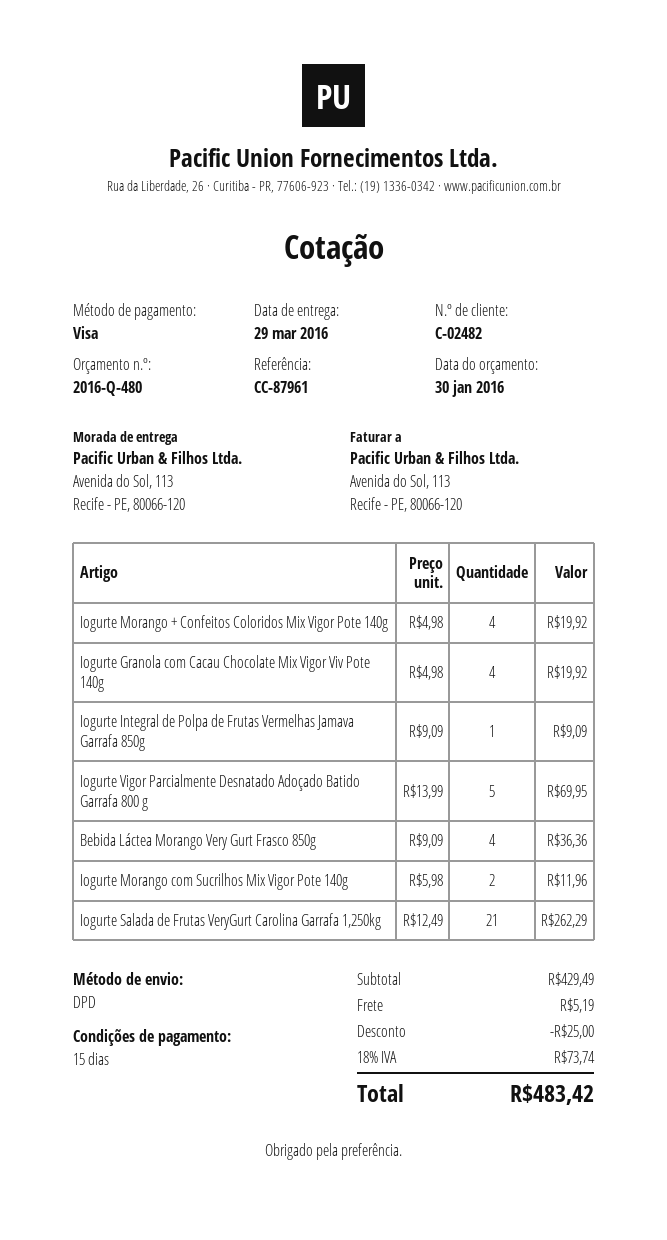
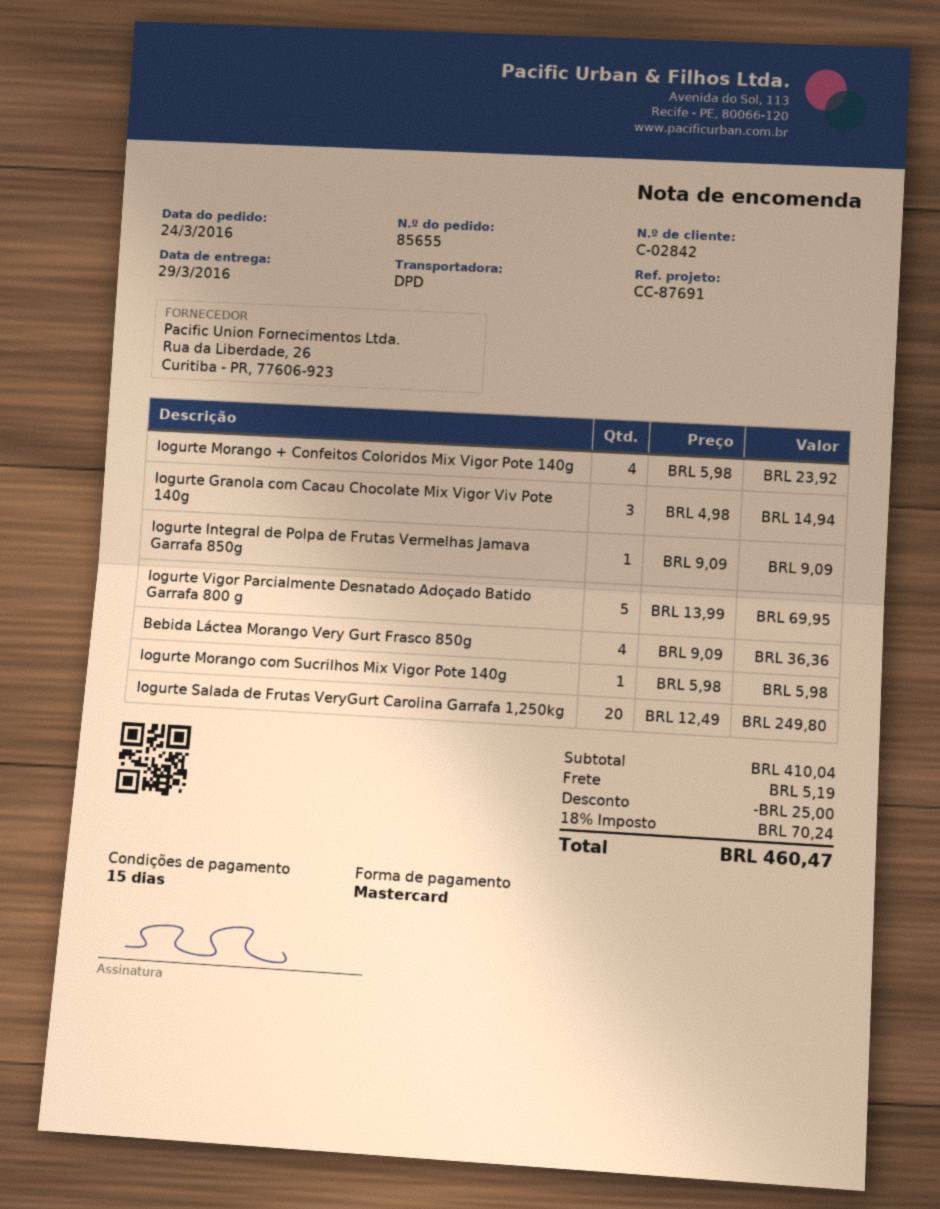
customer number: C-02482 -> C-02842
reference: CC-87961 -> CC-87691
payment method: Visa -> Mastercard
Iogurte Morango + Confeitos Coloridos Mix Vigor Pote 140g: 4 x 4.98 = 19.92 -> 4 x 5.98 = 23.92
Iogurte Granola com Cacau Chocolate Mix Vigor Viv Pote 140g: 4 x 4.98 = 19.92 -> 3 x 4.98 = 14.94
Iogurte Morango com Sucrilhos Mix Vigor Pote 140g: 2 x 5.98 = 11.96 -> 1 x 5.98 = 5.98
Iogurte Salada de Frutas VeryGurt Carolina Garrafa 1,250kg: 21 x 12.49 = 262.29 -> 20 x 12.49 = 249.80
subtotal: 429.49 -> 410.04
tax: 18% = 73.74 -> 18% = 70.24
total: 483.42 -> 460.47

